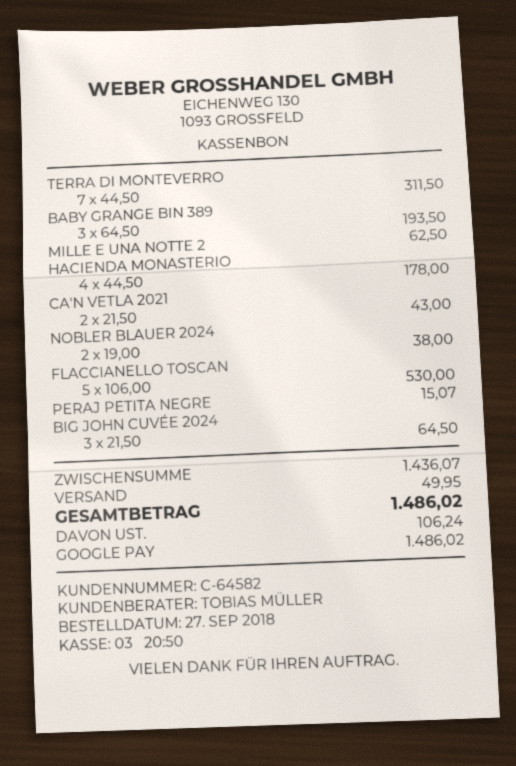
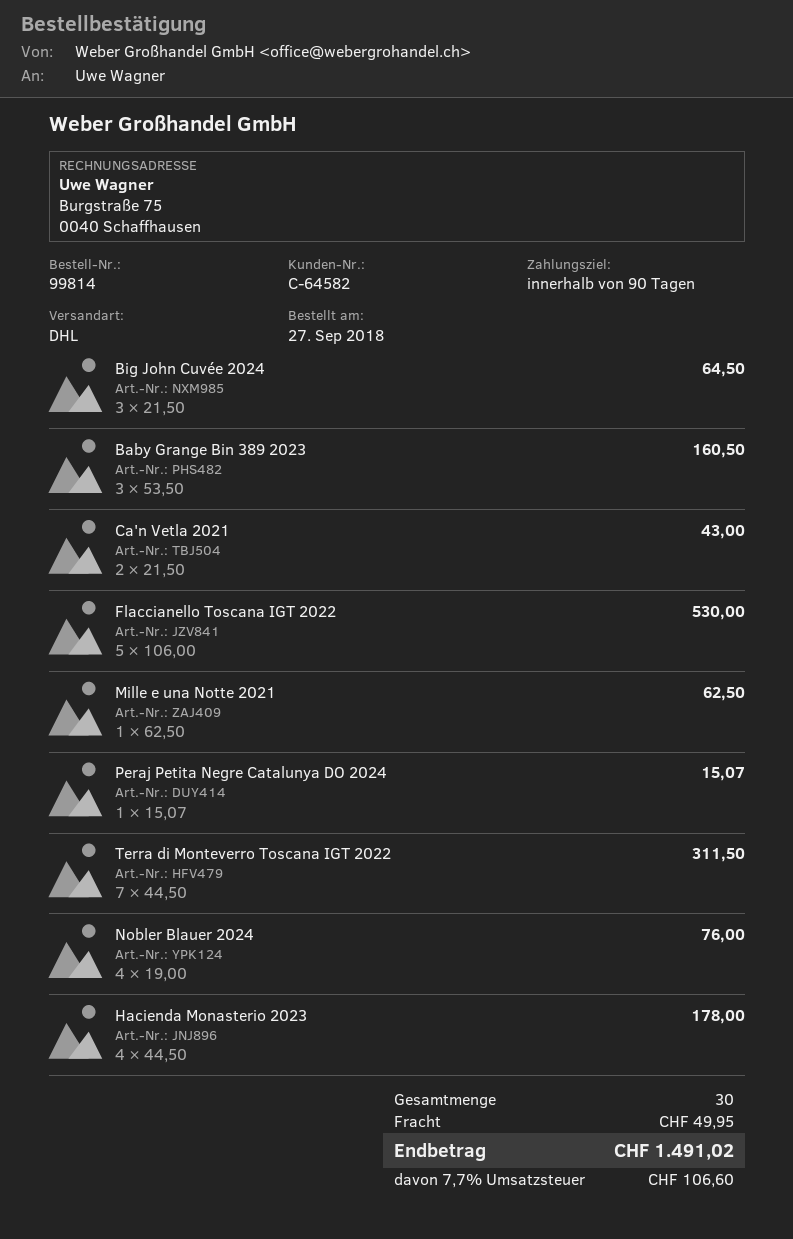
BABY GRANGE BIN 389: 3 x 64.50 = 193.50 -> 3 x 53.50 = 160.50
NOBLER BLAUER 2024: 2 x 19.00 = 38.00 -> 4 x 19.00 = 76.00
tax: 106.24 -> 106.60
total: 1486.02 -> 1491.02

